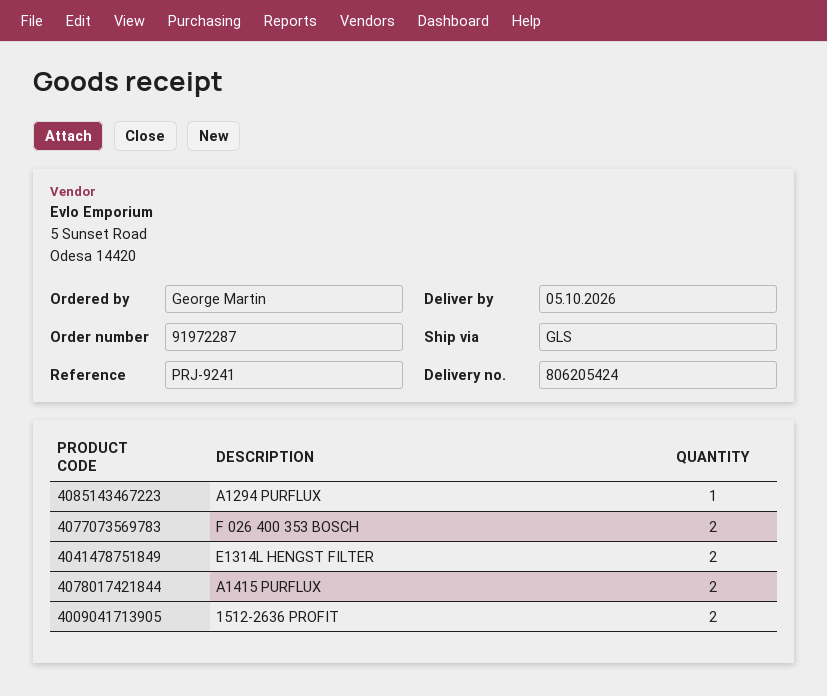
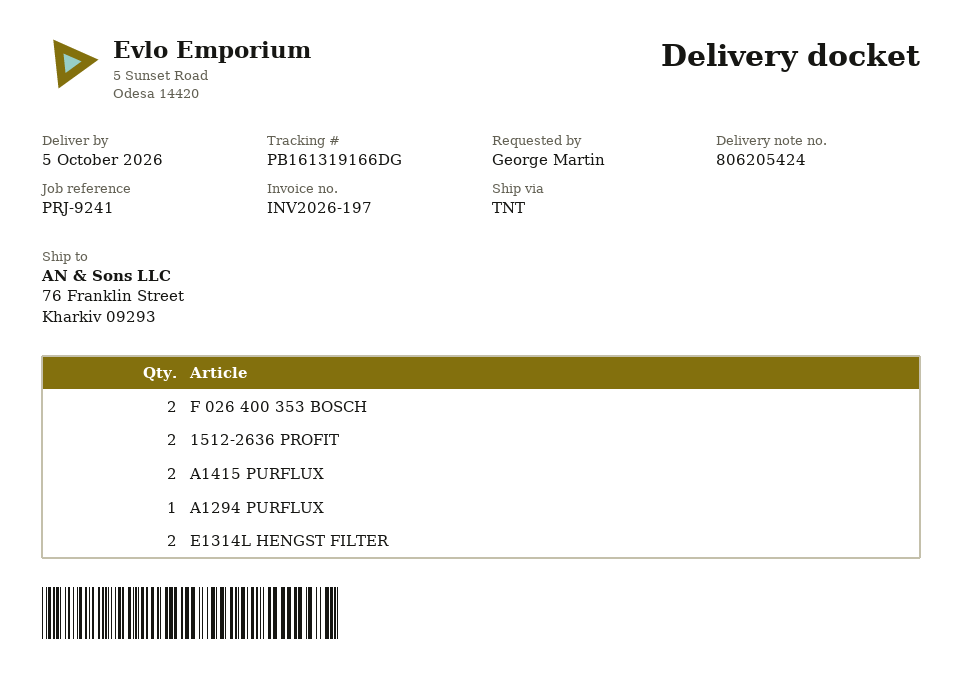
shipping method: GLS -> TNT

